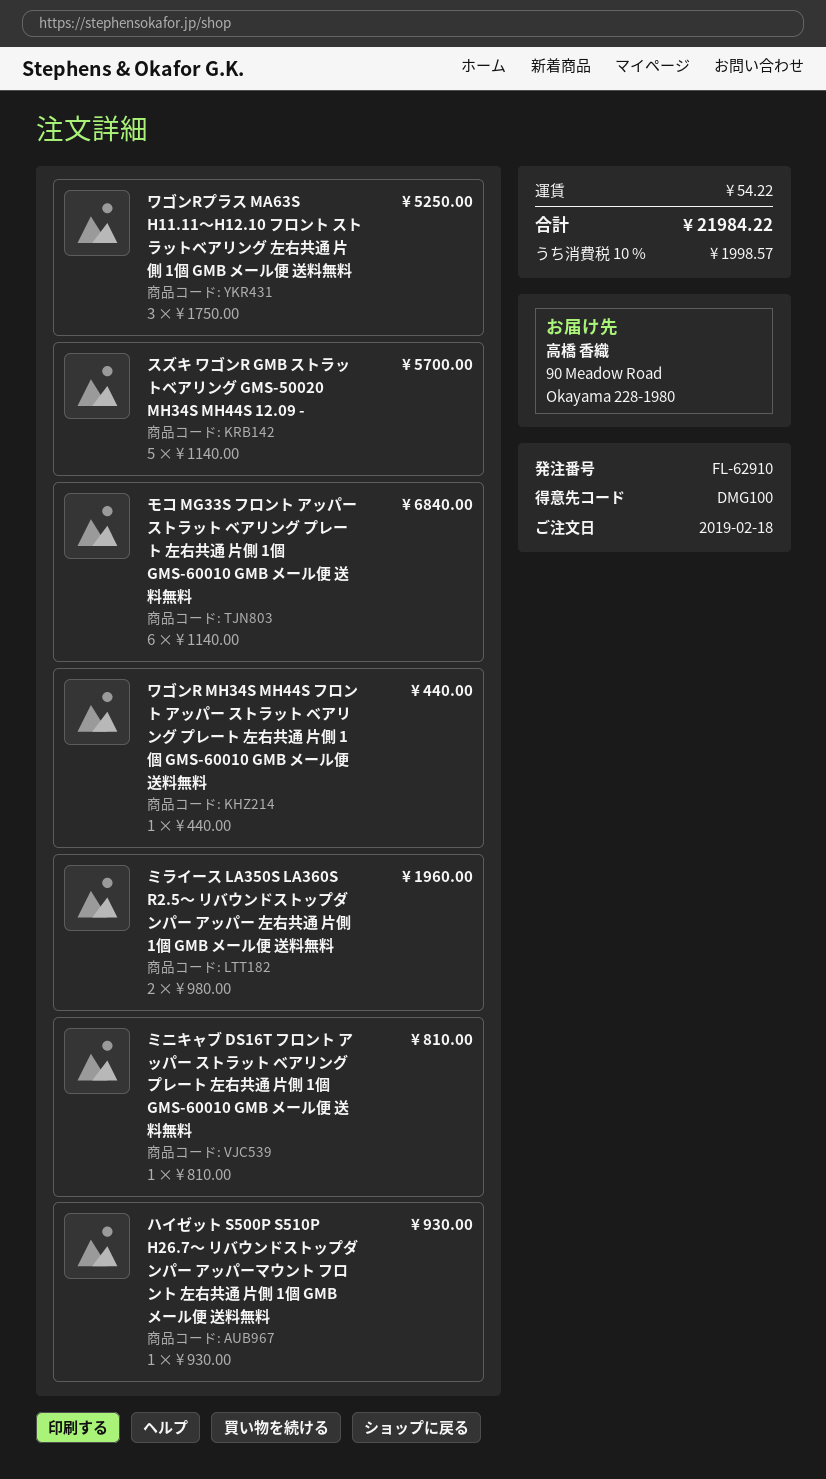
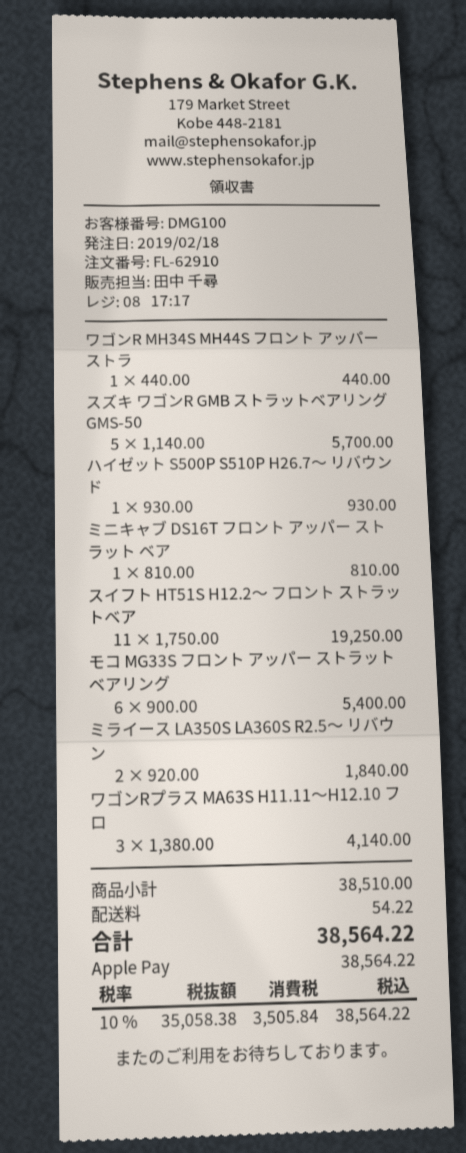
ワゴンRプラス MA63S H11.11〜H12.10 フロント ストラットベアリング 左右共通 片側 1個 GMB メール便 送料無料: 3 x 1750.00 = 5250.00 -> 3 x 1380.00 = 4140.00
モコ MG33S フロント アッパー ストラット ベアリング プレート 左右共通 片側 1個 GMS-60010 GMB メール便 送料無料: 6 x 1140.00 = 6840.00 -> 6 x 900.00 = 5400.00
ミライース LA350S LA360S R2.5〜 リバウンドストップダンパー アッパー 左右共通 片側 1個 GMB メール便 送料無料: 2 x 980.00 = 1960.00 -> 2 x 920.00 = 1840.00
スイフト HT51S H12.2〜 フロント ストラットベア: none -> 11 x 1750.00 = 19250.00
tax: 10% = 1998.57 -> 10% = 3505.84
total: 21984.22 -> 38564.22

